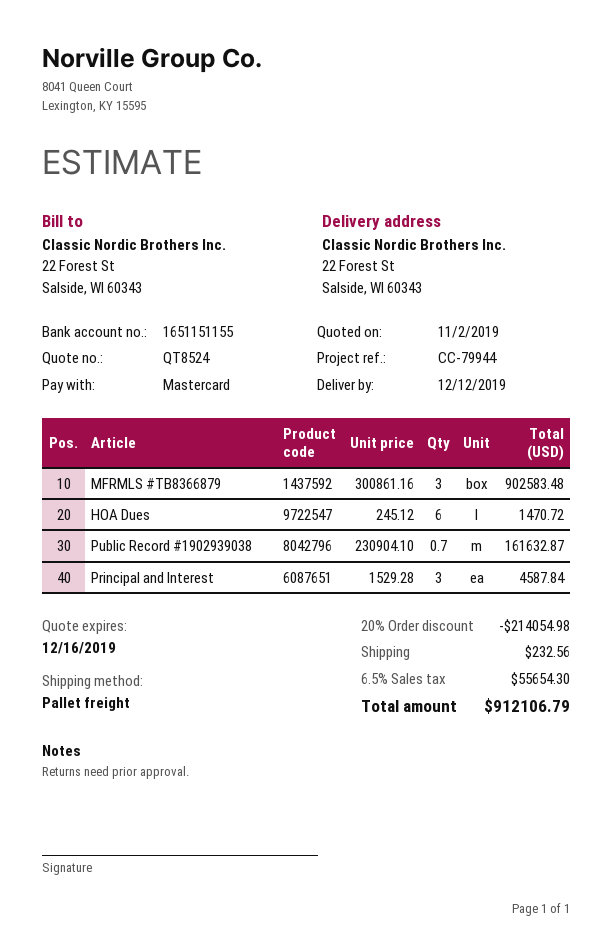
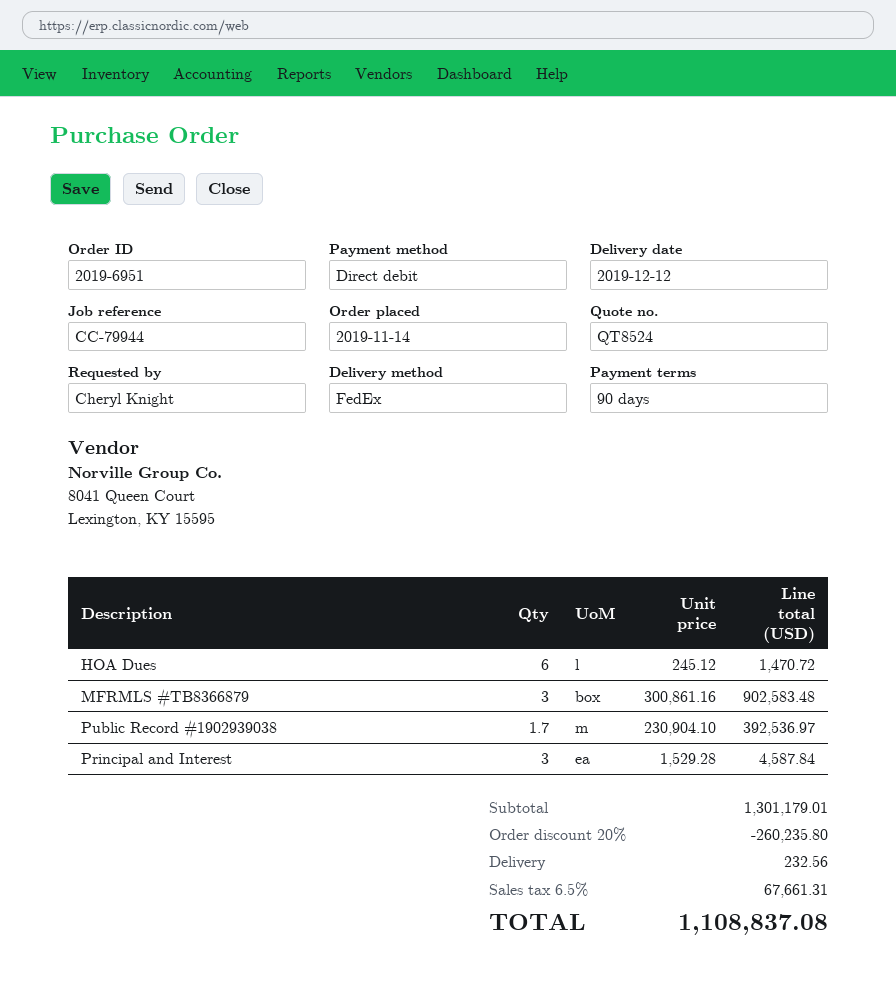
payment method: Mastercard -> direct debit
shipping method: pallet freight -> FedEx
Public Record #1902939038: 0.7 x 230904.10 = 161632.87 -> 1.7 x 230904.10 = 392536.97
discount: 20% = 214054.98 -> 20% = 260235.80
tax: 6.5% = 55654.30 -> 6.5% = 67661.31
total: 912106.79 -> 1108837.08

